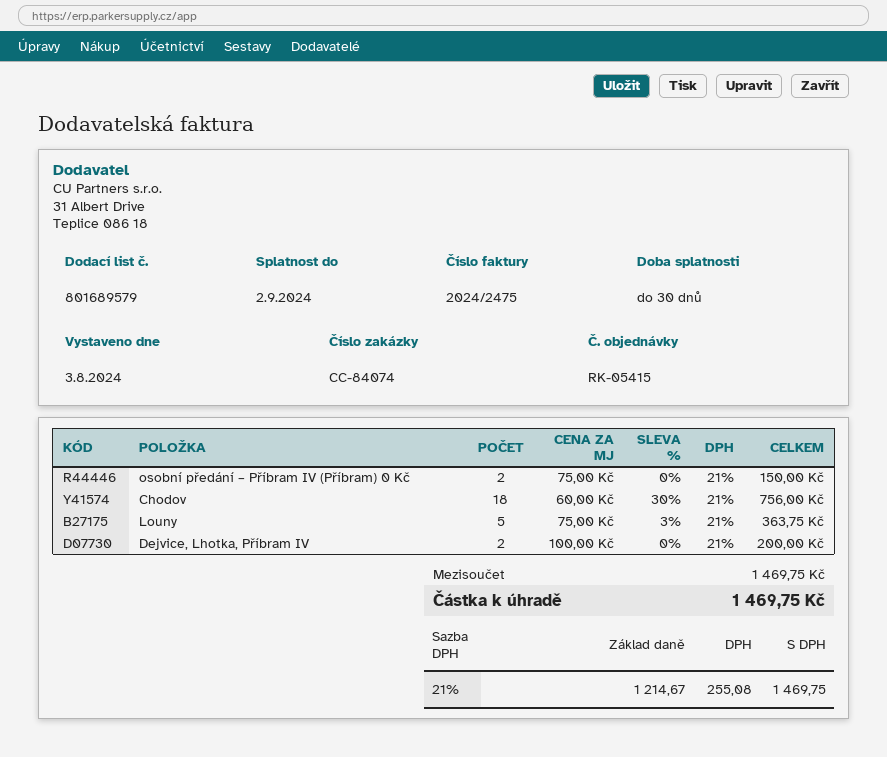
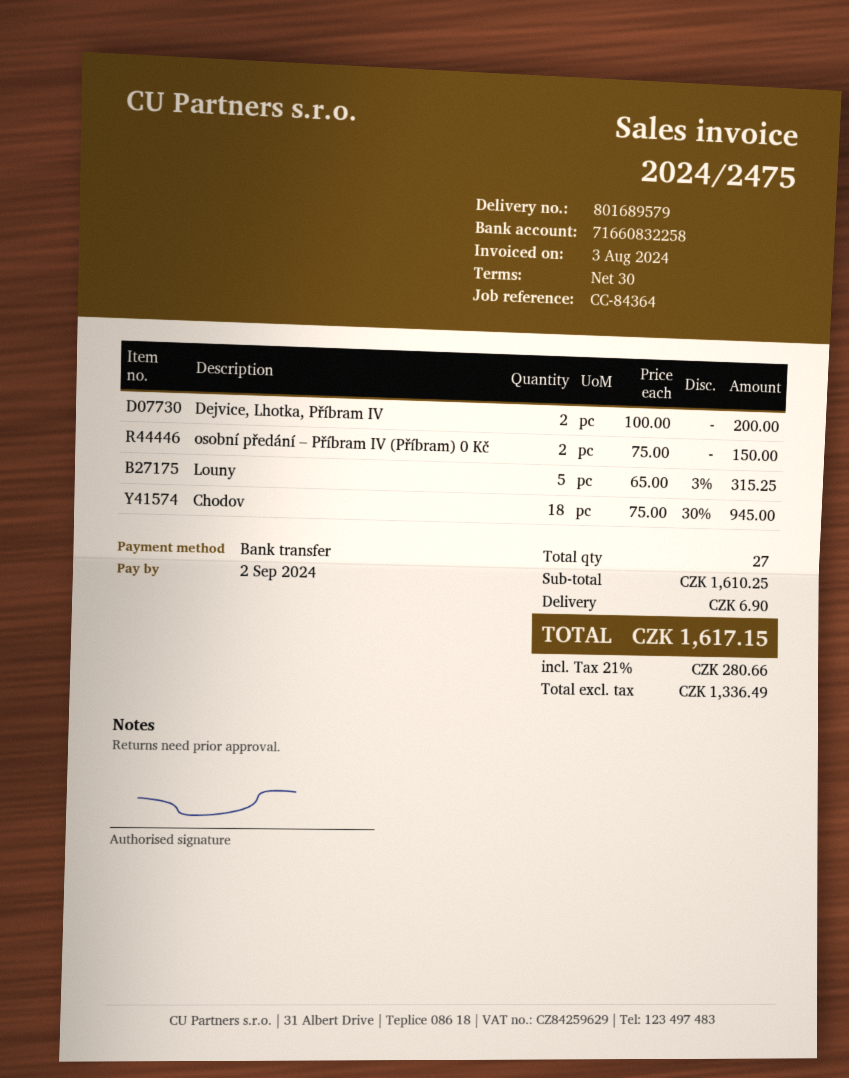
reference: CC-84074 -> CC-84364
Chodov: 18 x 60.00 - 30% = 756.00 -> 18 x 75.00 - 30% = 945.00
Louny: 5 x 75.00 - 3% = 363.75 -> 5 x 65.00 - 3% = 315.25
subtotal: 1469.75 -> 1610.25
shipping: none -> 6.90
net: 1214.67 -> 1336.49
tax: 21% = 255.08 -> 21% = 280.66
total: 1469.75 -> 1617.15

